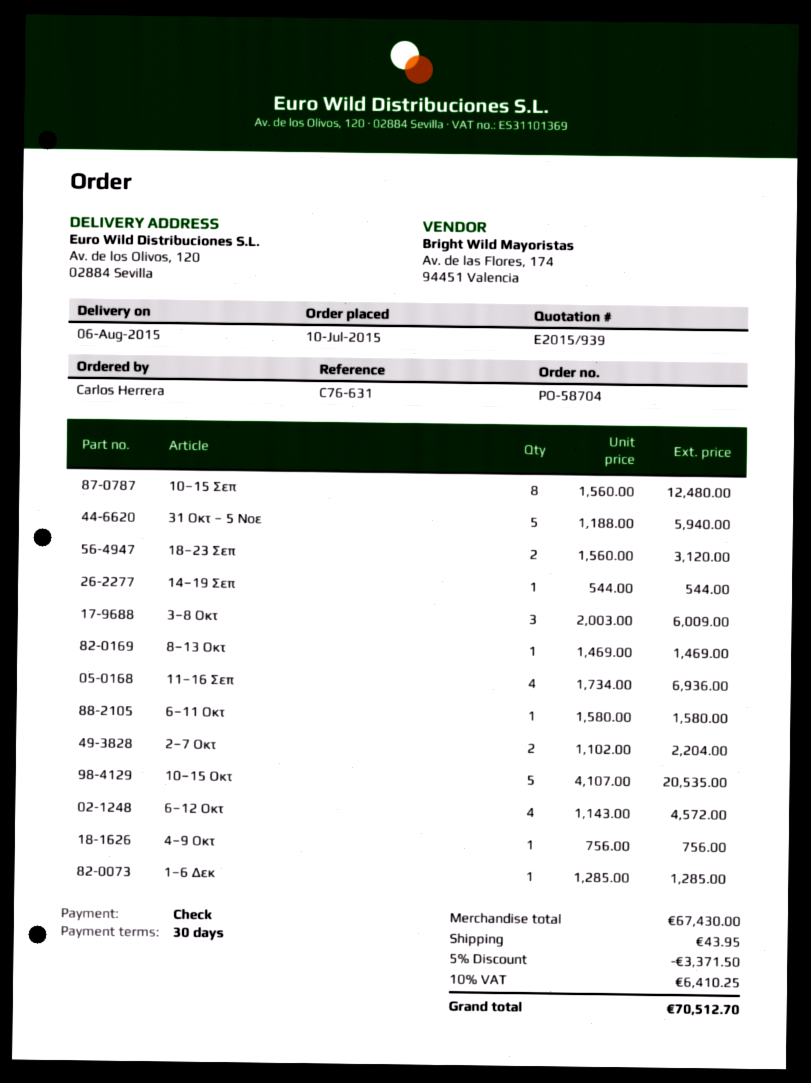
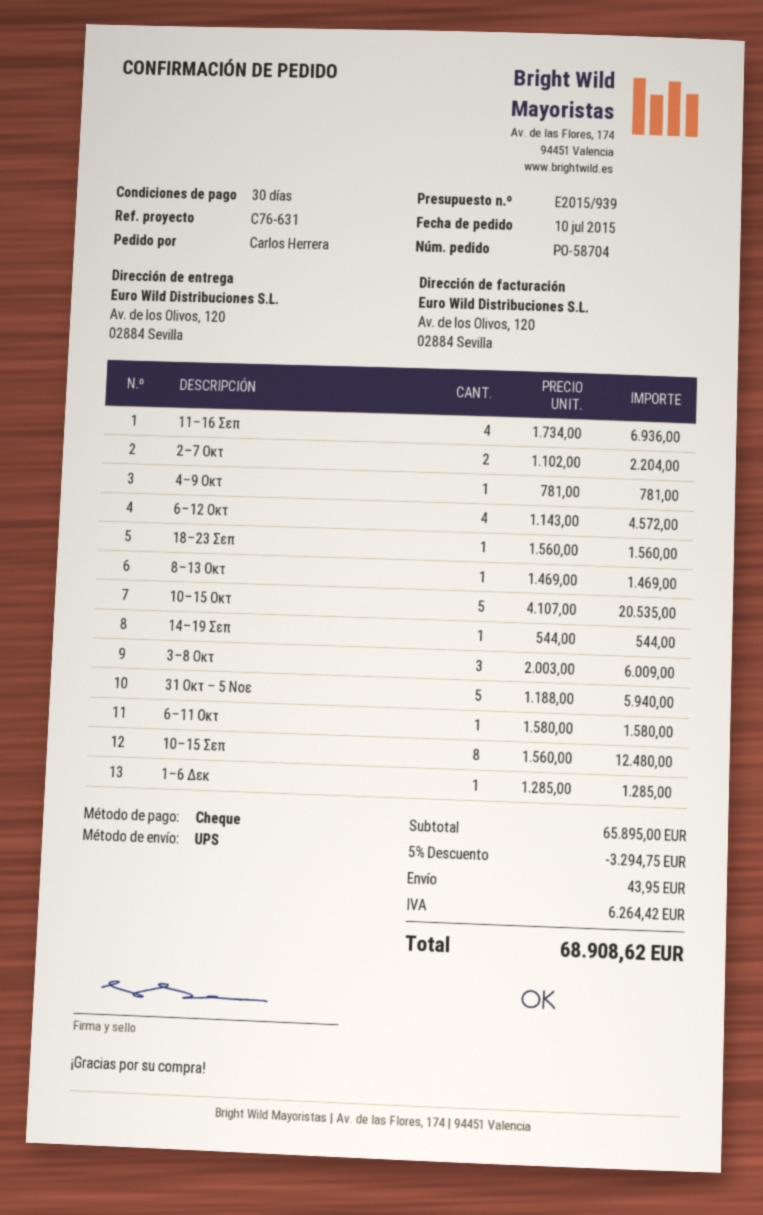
18–23 Σεπ: 2 x 1560.00 = 3120.00 -> 1 x 1560.00 = 1560.00
4–9 Οκτ: 1 x 756.00 = 756.00 -> 1 x 781.00 = 781.00
subtotal: 67430.00 -> 65895.00
discount: 5% = 3371.50 -> 5% = 3294.75
tax: 6410.25 -> 6264.42
total: 70512.70 -> 68908.62

